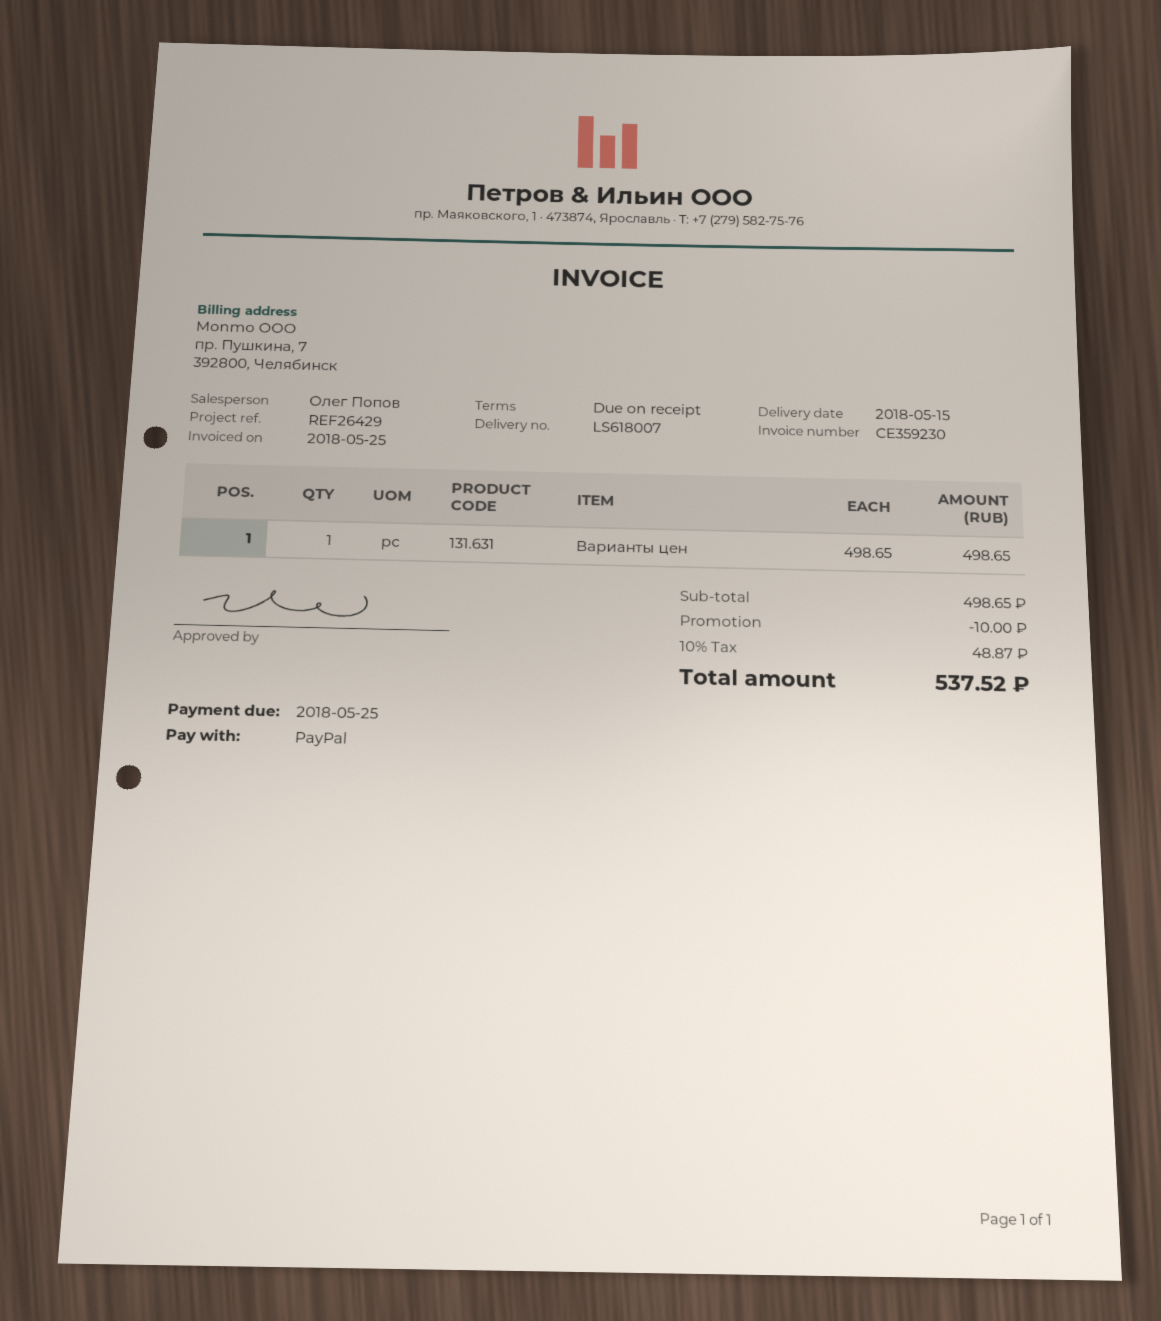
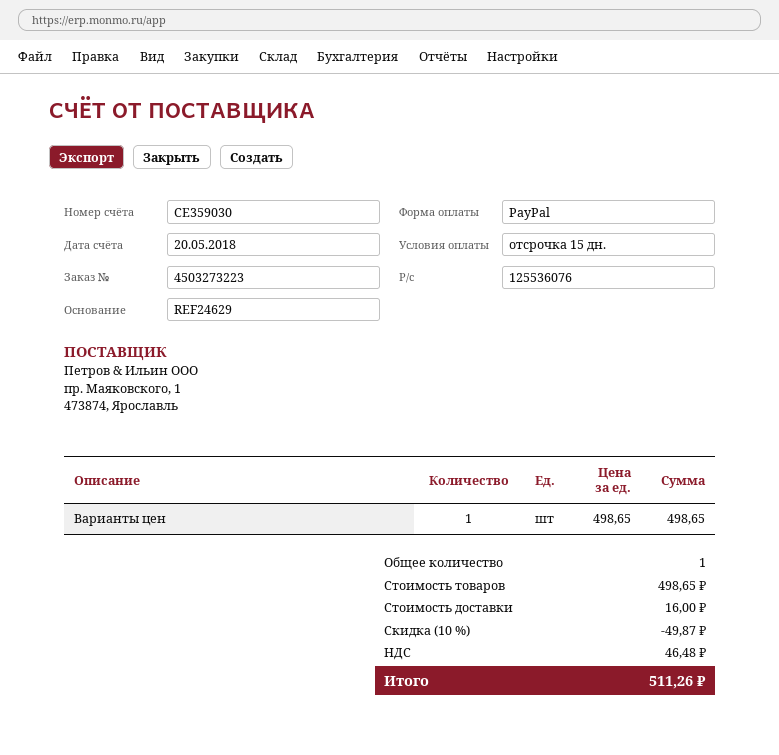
invoice number: CE359230 -> CE359030
invoice date: 2018-05-25 -> 2018-05-20
payment terms: on receipt -> 15 days
reference: REF26429 -> REF24629
discount: 10.00 -> 49.87
shipping: none -> 16.00
tax: 48.87 -> 46.48
total: 537.52 -> 511.26

